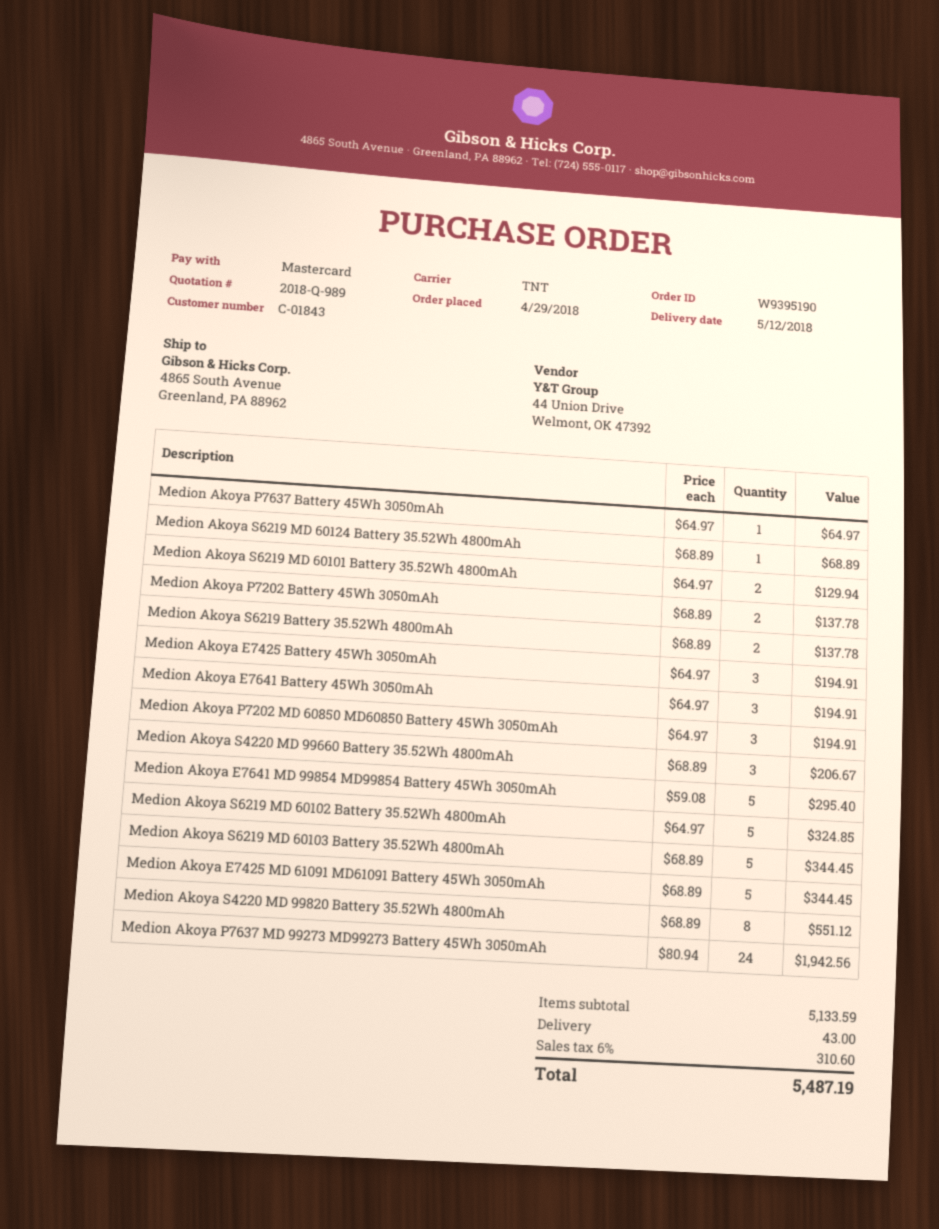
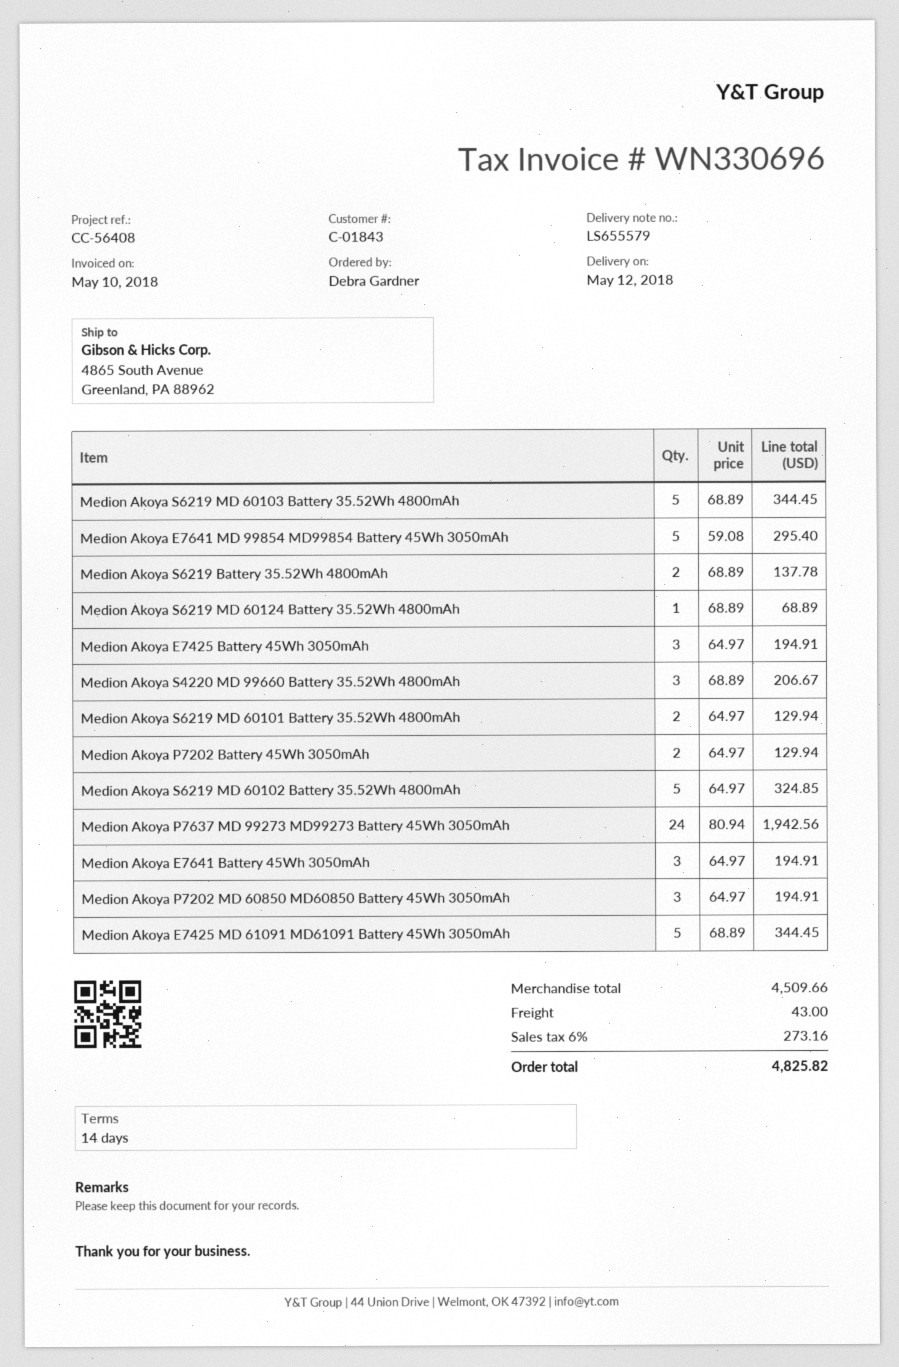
Medion Akoya P7637 Battery 45Wh 3050mAh: 1 x 64.97 = 64.97 -> none
Medion Akoya P7202 Battery 45Wh 3050mAh: 2 x 68.89 = 137.78 -> 2 x 64.97 = 129.94
Medion Akoya S4220 MD 99820 Battery 35.52Wh 4800mAh: 8 x 68.89 = 551.12 -> none
subtotal: 5133.59 -> 4509.66
tax: 6% = 310.60 -> 6% = 273.16
total: 5487.19 -> 4825.82

